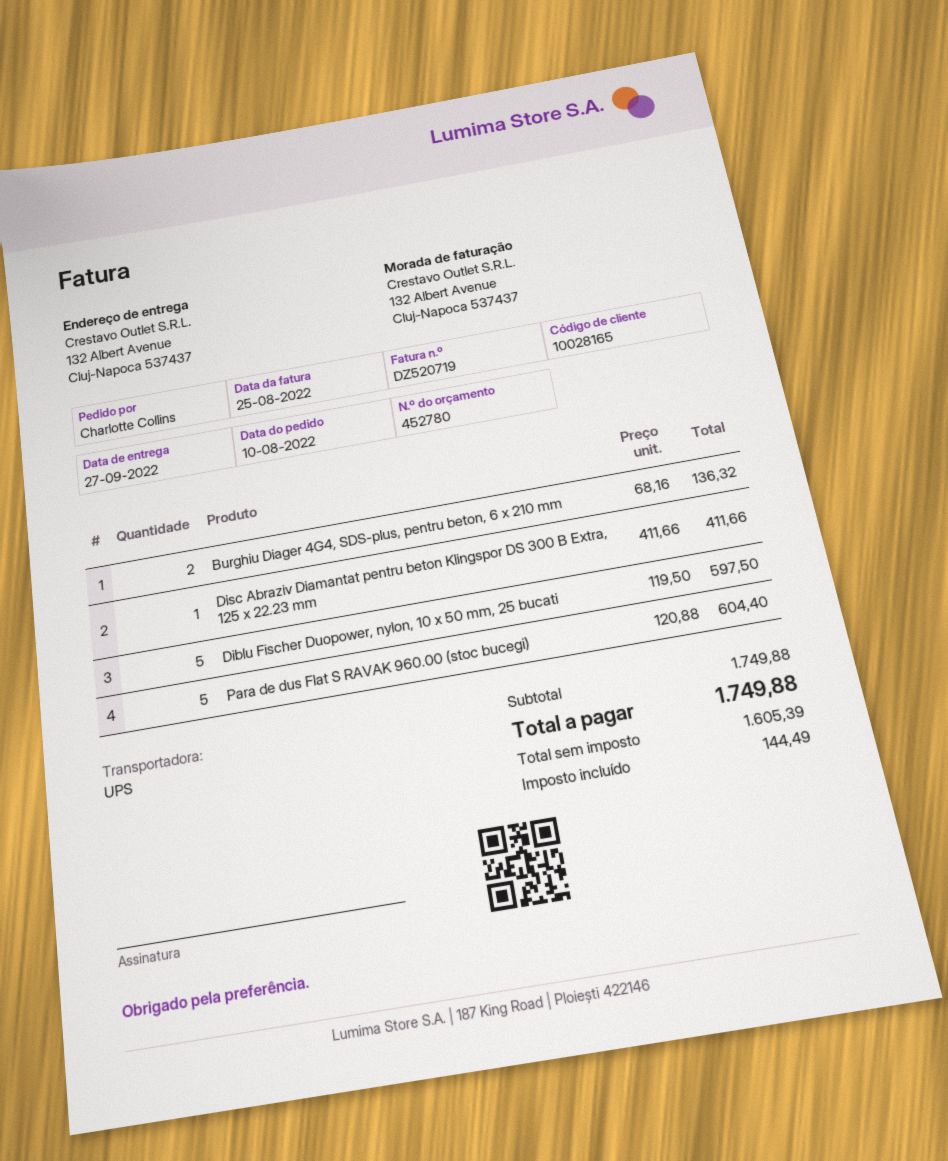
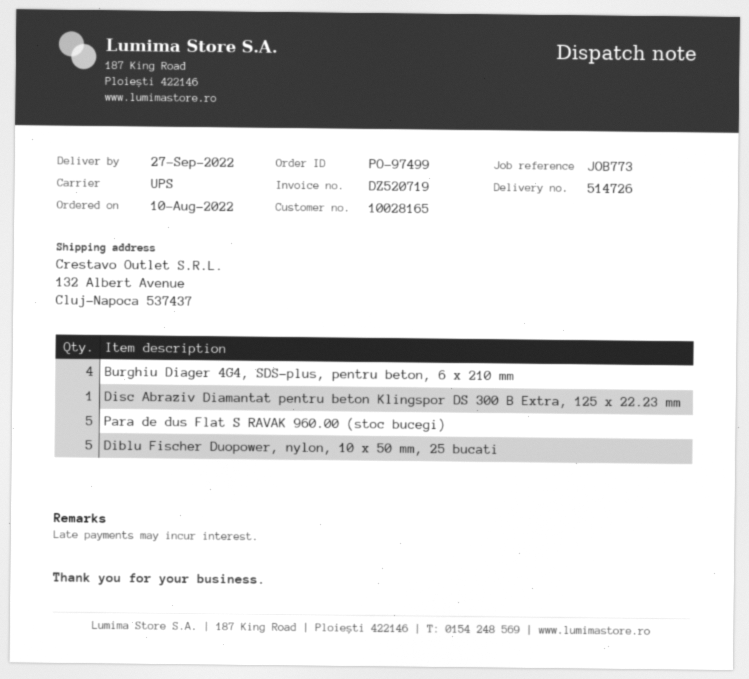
Burghiu Diager 4G4, SDS-plus, pentru beton, 6 x 210 mm: 2 -> 4

